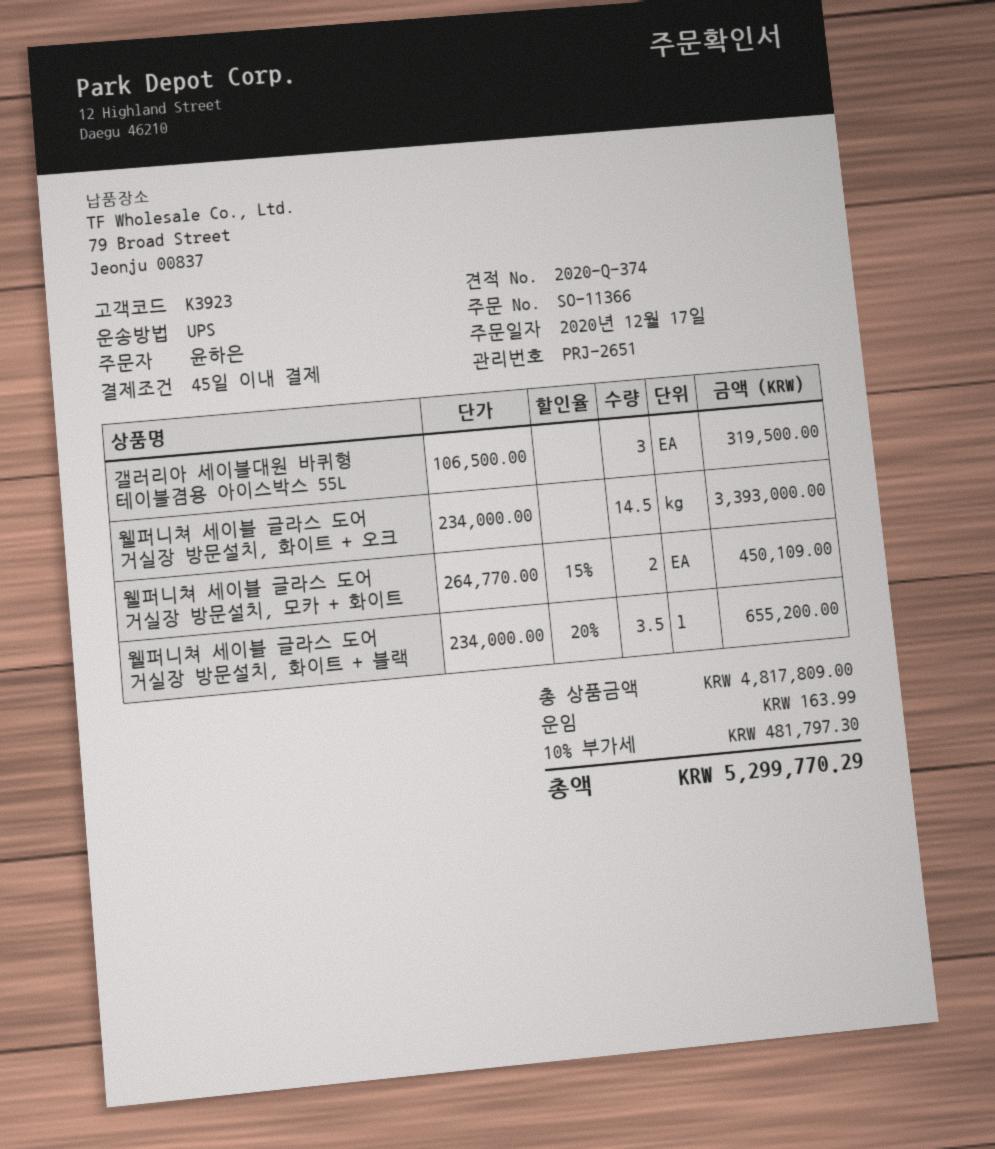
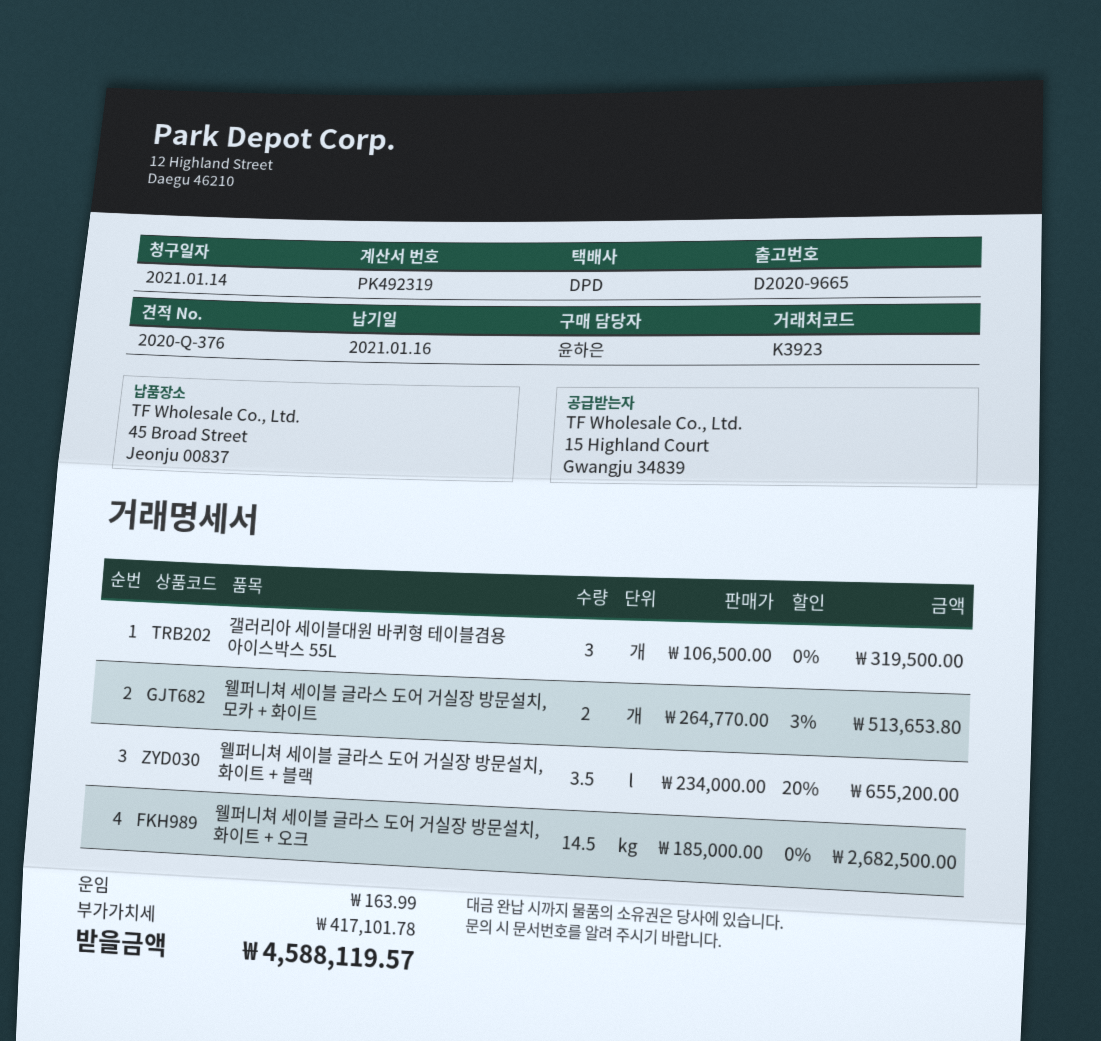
quote number: 2020-Q-374 -> 2020-Q-376
shipping method: UPS -> DPD
ship to: 79 Broad Street, Jeonju 00837 -> 45 Broad Street, Jeonju 00837
웰퍼니쳐 세이블 글라스 도어 거실장 방문설치, 화이트 + 오크: 14.5 x 234000.00 = 3393000.00 -> 14.5 x 185000.00 = 2682500.00
웰퍼니쳐 세이블 글라스 도어 거실장 방문설치, 모카 + 화이트: 2 x 264770.00 - 15% = 450109.00 -> 2 x 264770.00 - 3% = 513653.80
tax: 481797.30 -> 417101.78
total: 5299770.29 -> 4588119.57

